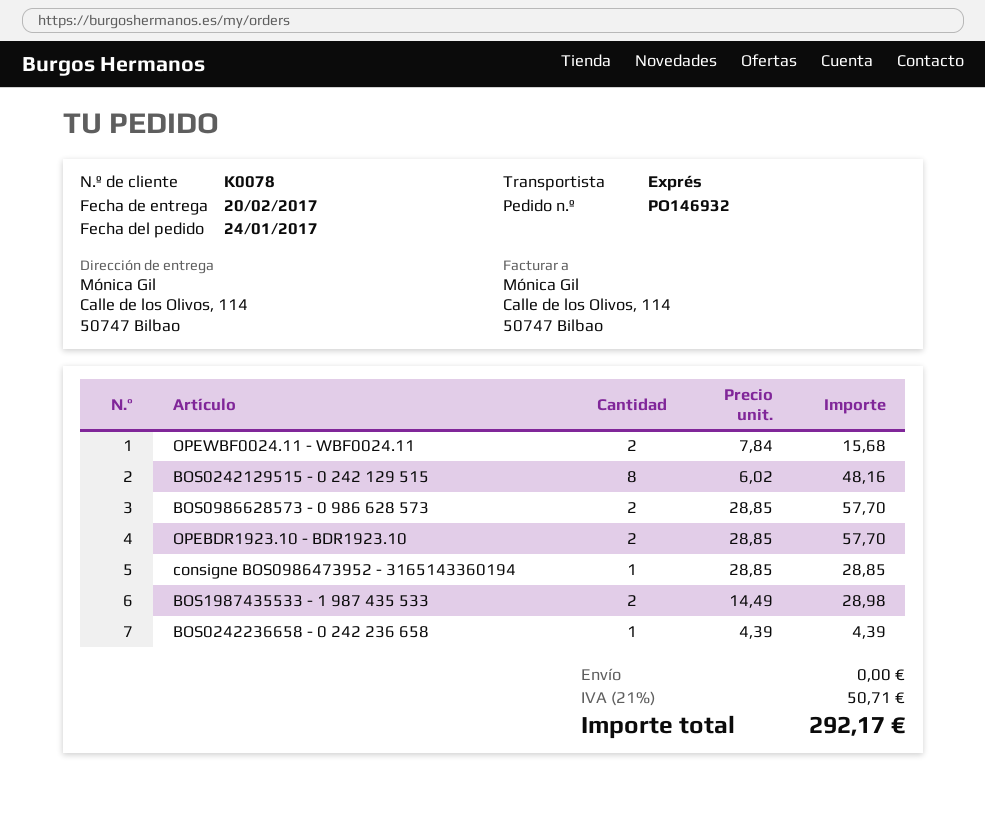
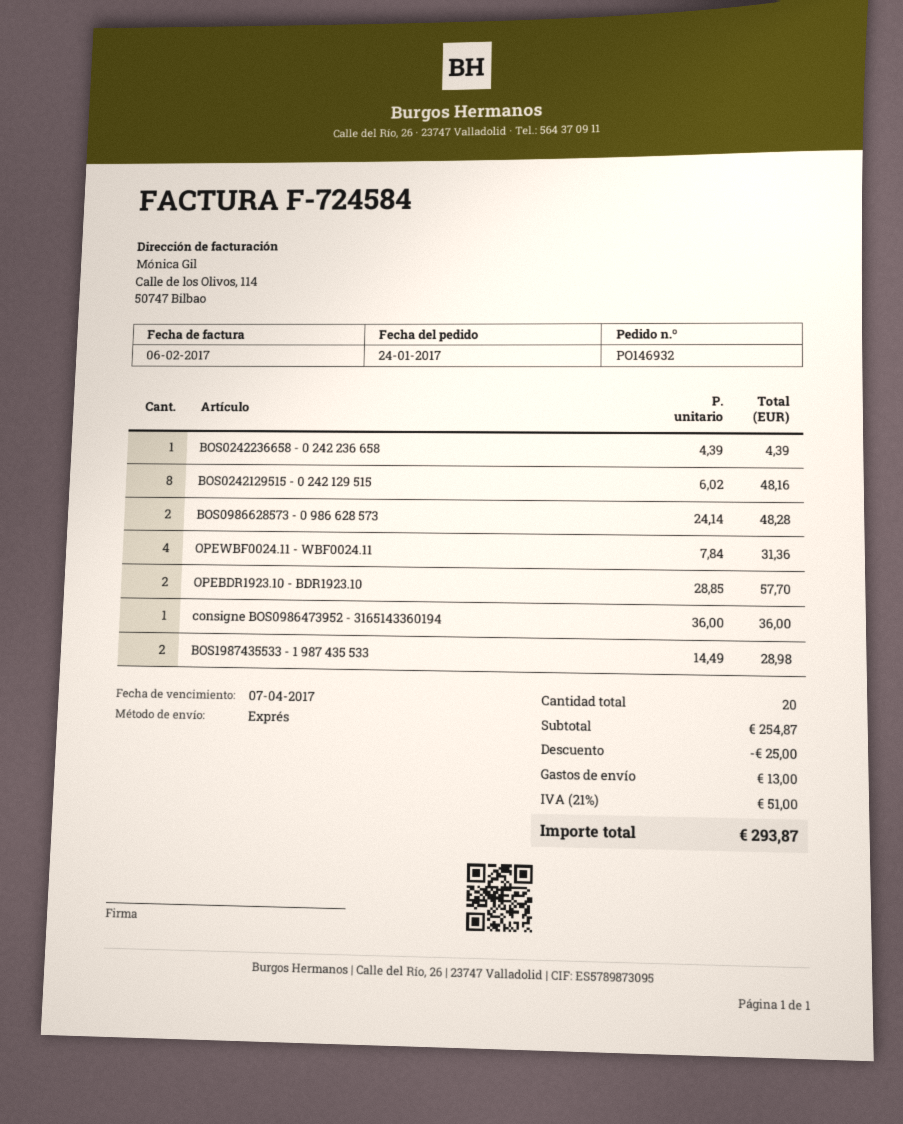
OPEWBF0024.11 - WBF0024.11: 2 x 7.84 = 15.68 -> 4 x 7.84 = 31.36
BOS0986628573 - 0 986 628 573: 2 x 28.85 = 57.70 -> 2 x 24.14 = 48.28
consigne BOS0986473952 - 3165143360194: 1 x 28.85 = 28.85 -> 1 x 36.00 = 36.00
discount: none -> 25.00
shipping: 0.00 -> 13.00
tax: 21% = 50.71 -> 21% = 51.00
total: 292.17 -> 293.87

